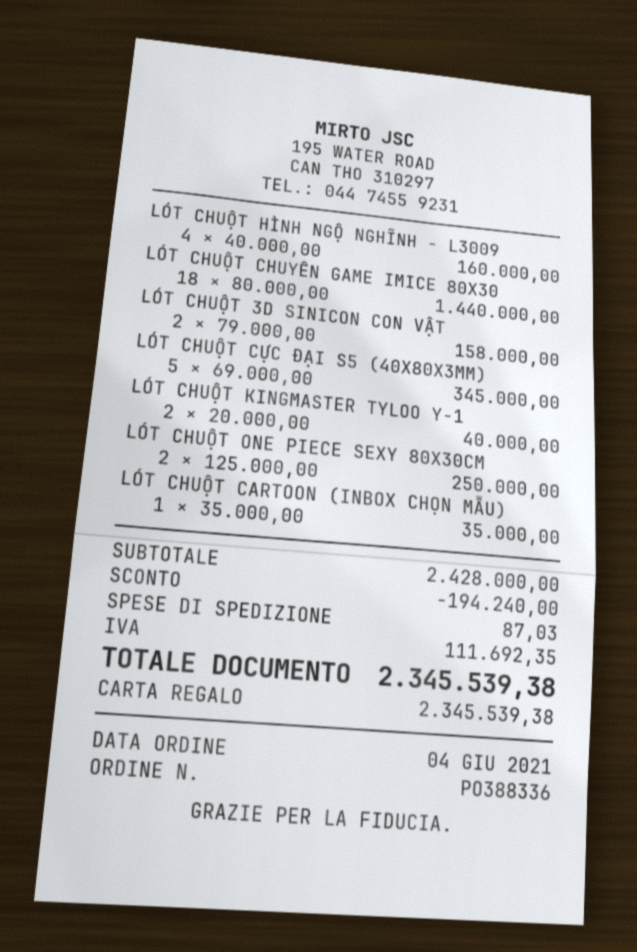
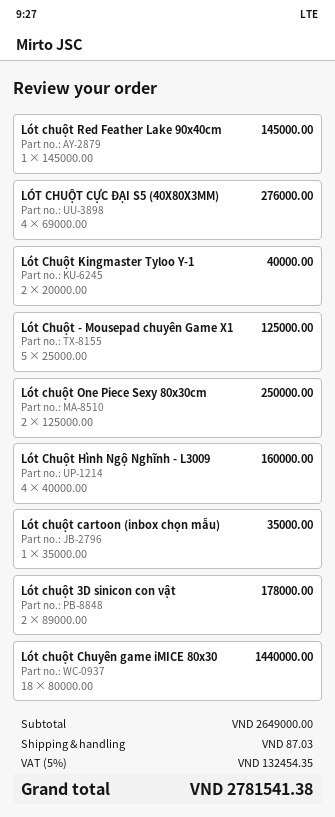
LÓT CHUỘT 3D SINICON CON VẬT: 2 x 79000.00 = 158000.00 -> 2 x 89000.00 = 178000.00
LÓT CHUỘT CỰC ĐẠI S5 (40X80X3MM): 5 x 69000.00 = 345000.00 -> 4 x 69000.00 = 276000.00
Lót chuột Red Feather Lake 90x40cm: none -> 1 x 145000.00 = 145000.00
Lót Chuột - Mousepad chuyên Game X1: none -> 5 x 25000.00 = 125000.00
subtotal: 2428000.00 -> 2649000.00
discount: 194240.00 -> none
tax: 111692.35 -> 132454.35
total: 2345539.38 -> 2781541.38

